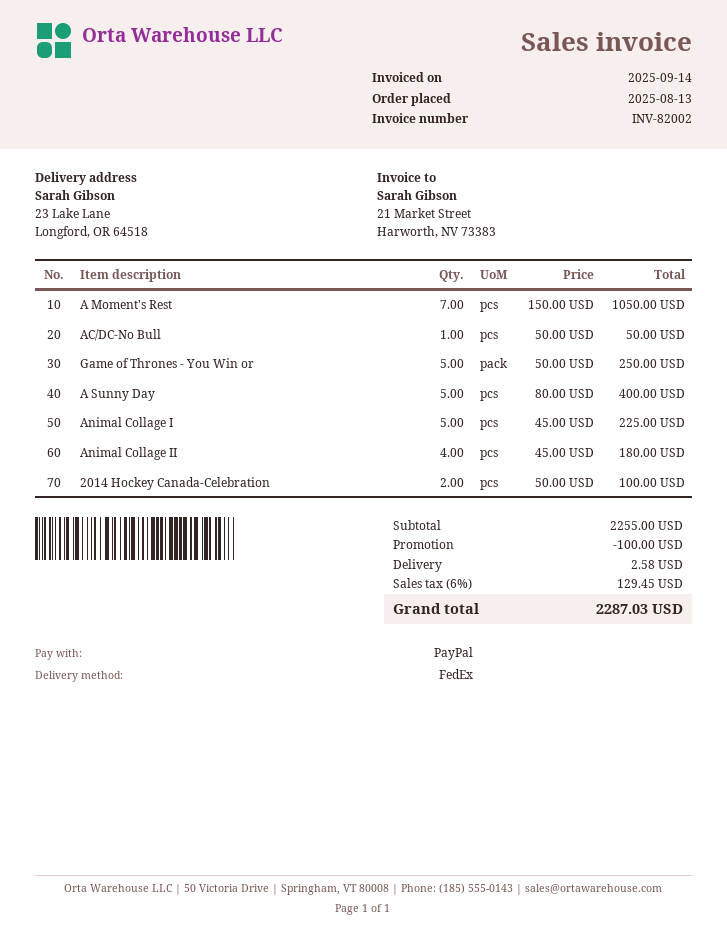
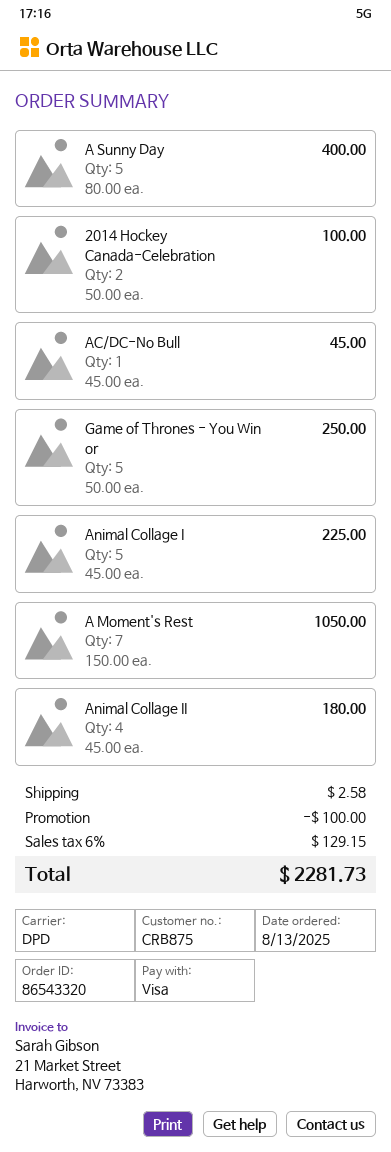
payment method: PayPal -> Visa
shipping method: FedEx -> DPD
AC/DC-No Bull: 1 x 50.00 = 50.00 -> 1 x 45.00 = 45.00
tax: 6% = 129.45 -> 6% = 129.15
total: 2287.03 -> 2281.73

